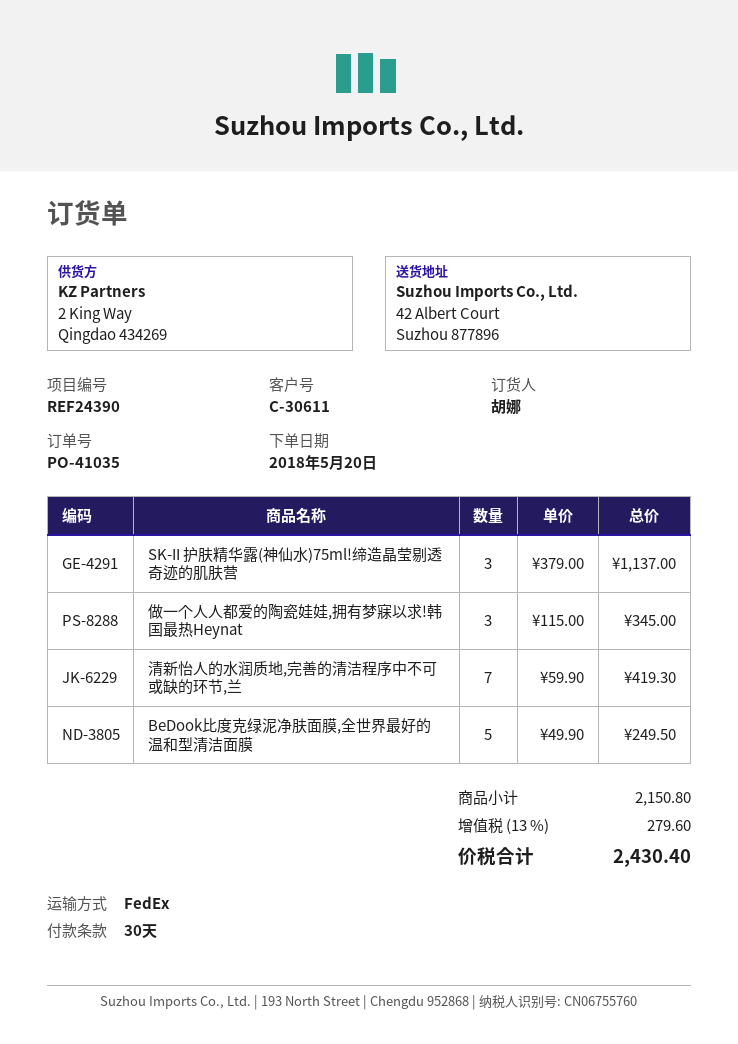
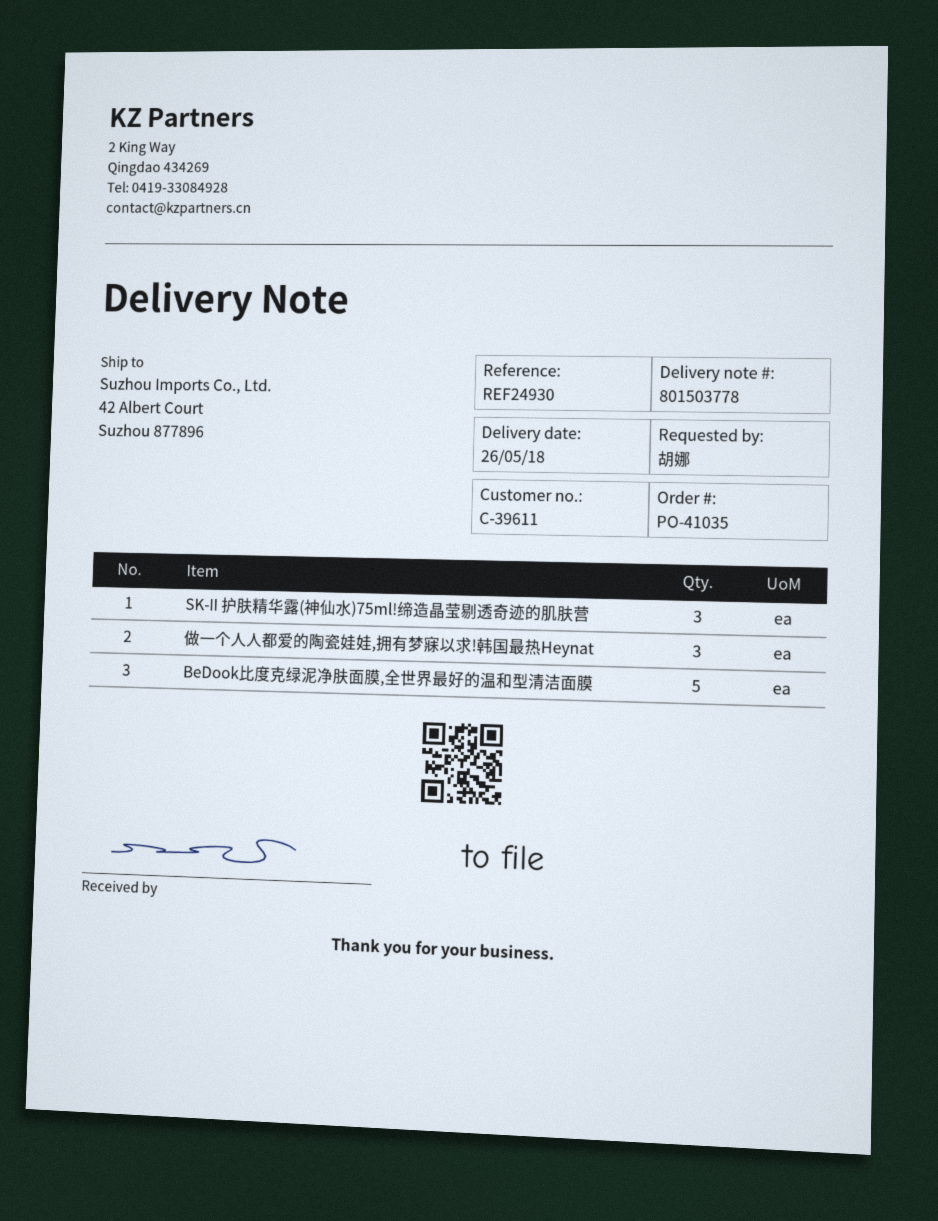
customer number: C-30611 -> C-39611
reference: REF24390 -> REF24930
清新怡人的水润质地,完善的清洁程序中不可或缺的环节,兰: 7 -> none

